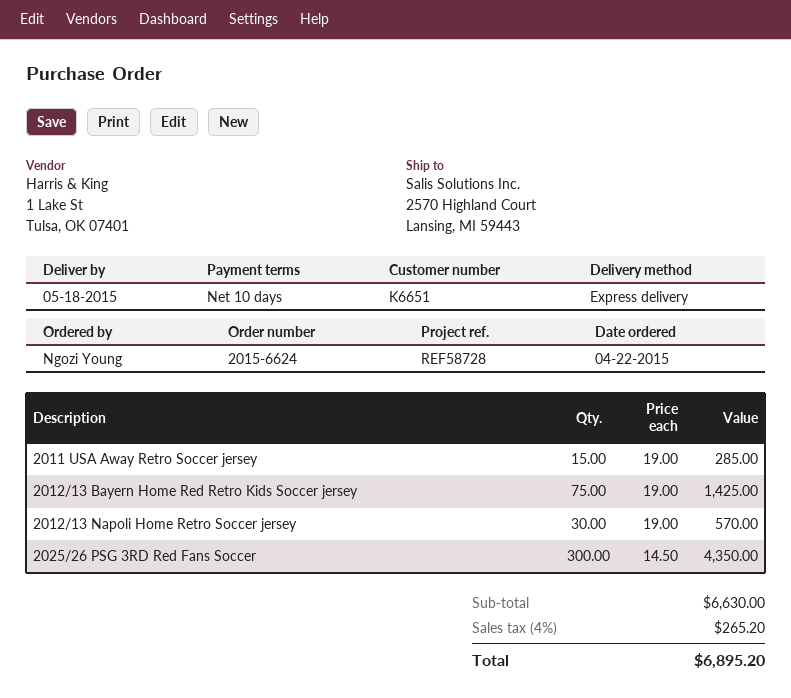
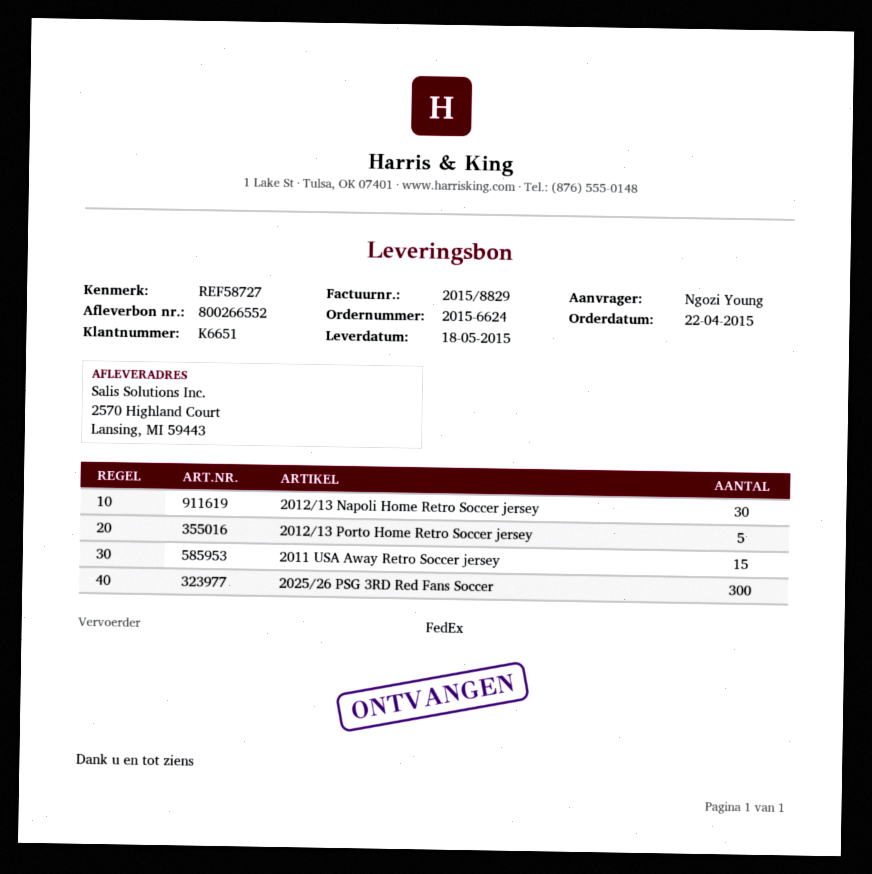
reference: REF58728 -> REF58727
shipping method: express -> FedEx
2012/13 Bayern Home Red Retro Kids Soccer jersey: 75 -> none
2012/13 Porto Home Retro Soccer jersey: none -> 5

